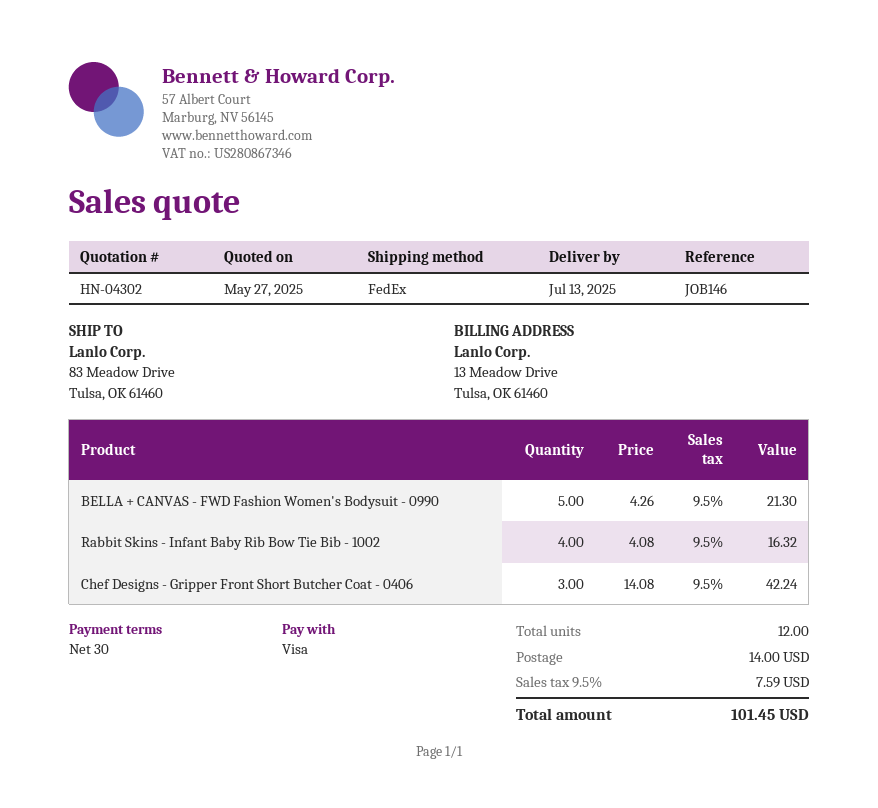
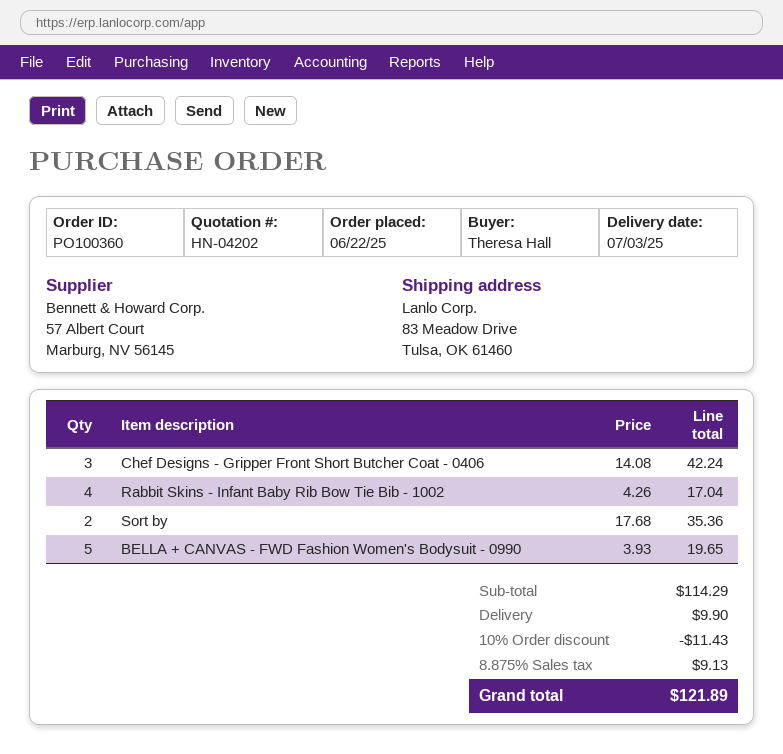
quote number: HN-04302 -> HN-04202
delivery date: 2025-07-13 -> 2025-07-03
BELLA + CANVAS - FWD Fashion Women's Bodysuit - 0990: 5 x 4.26 = 21.30 -> 5 x 3.93 = 19.65
Rabbit Skins - Infant Baby Rib Bow Tie Bib - 1002: 4 x 4.08 = 16.32 -> 4 x 4.26 = 17.04
Sort by: none -> 2 x 17.68 = 35.36
discount: none -> 10% = 11.43
shipping: 14.00 -> 9.90
tax: 9.5% = 7.59 -> 8.875% = 9.13
total: 101.45 -> 121.89

